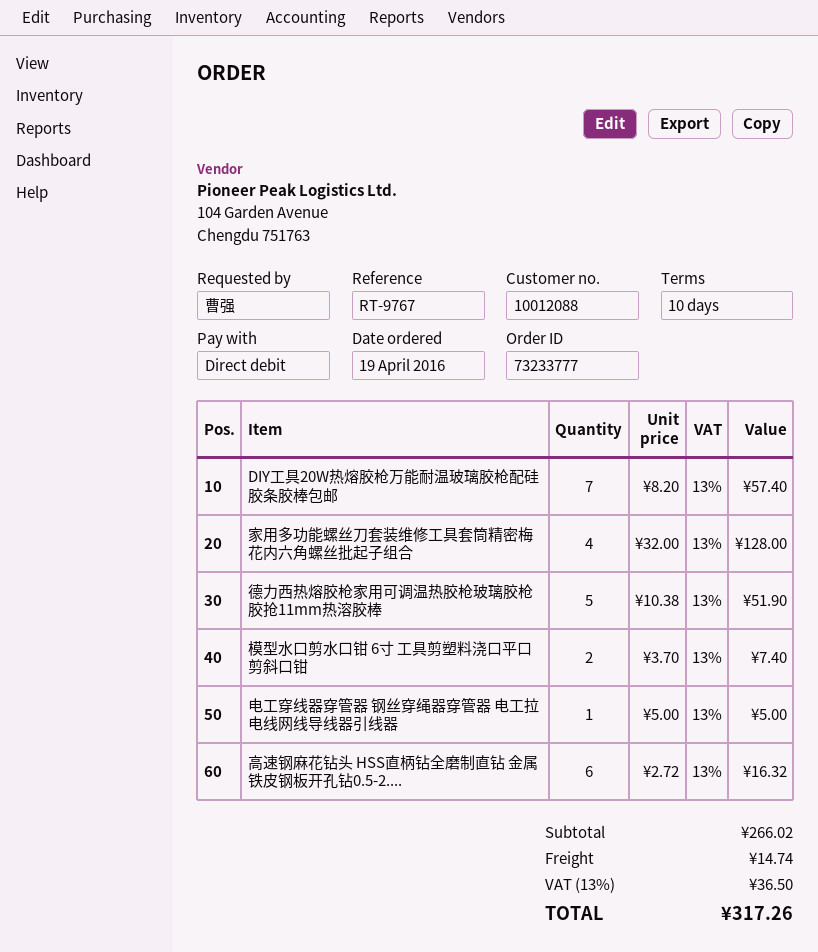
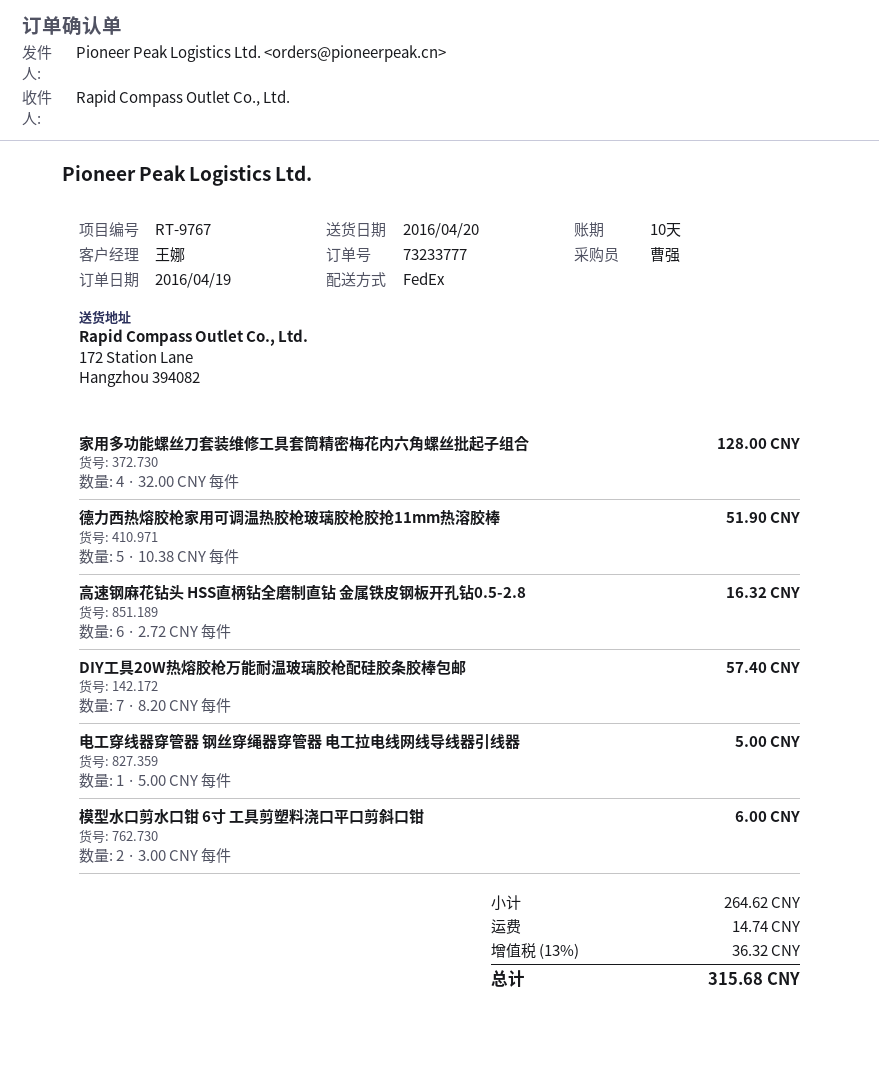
模型水口剪水口钳 6寸 工具剪塑料浇口平口剪斜口钳: 2 x 3.70 = 7.40 -> 2 x 3.00 = 6.00
subtotal: 266.02 -> 264.62
tax: 13% = 36.50 -> 13% = 36.32
total: 317.26 -> 315.68

